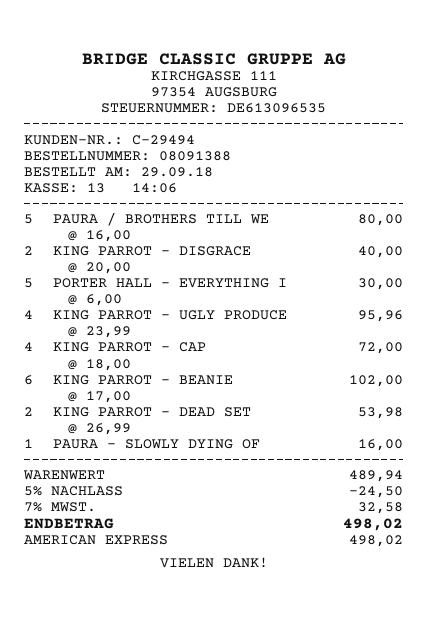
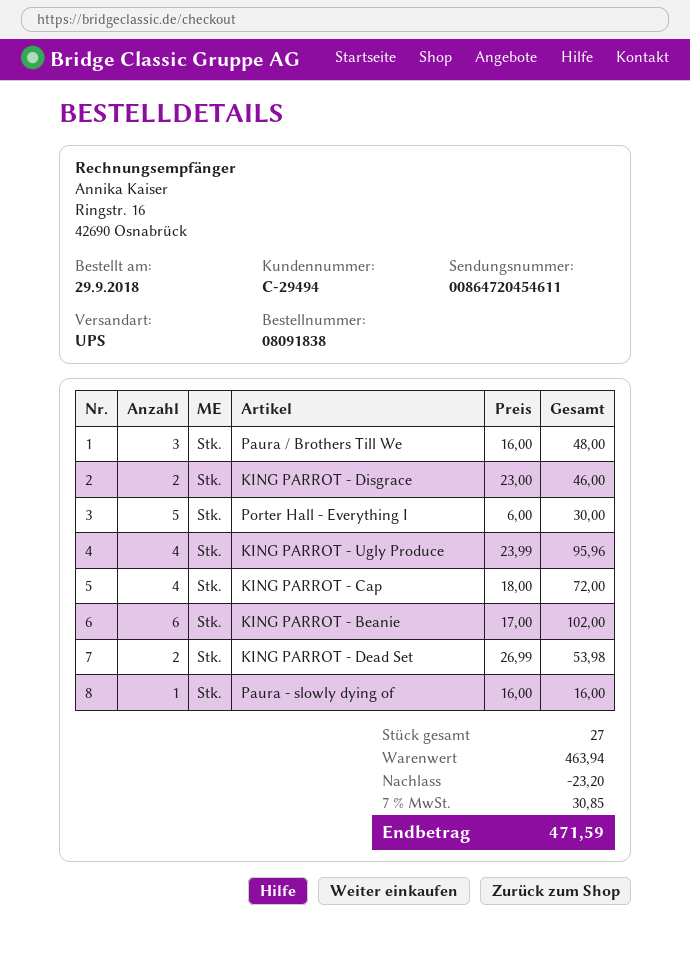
order number: 08091388 -> 08091838
PAURA / BROTHERS TILL WE: 5 x 16.00 = 80.00 -> 3 x 16.00 = 48.00
KING PARROT - DISGRACE: 2 x 20.00 = 40.00 -> 2 x 23.00 = 46.00
subtotal: 489.94 -> 463.94
discount: 24.50 -> 23.20
tax: 7% = 32.58 -> 7% = 30.85
total: 498.02 -> 471.59

